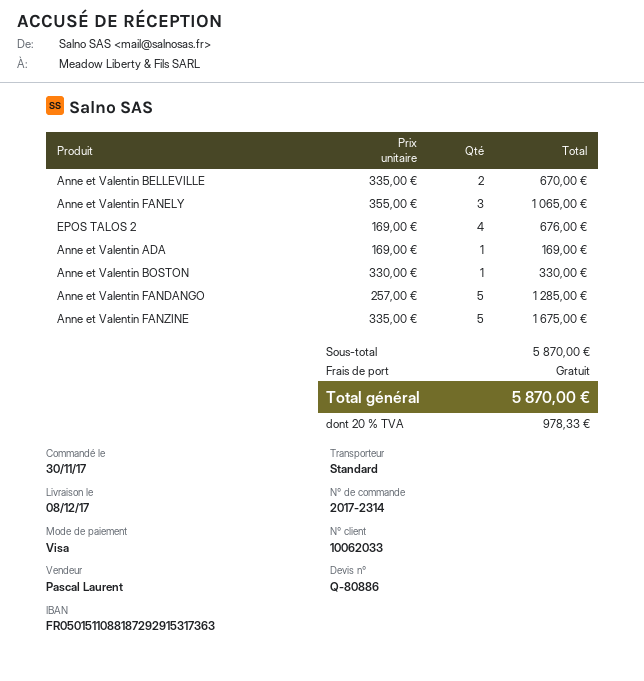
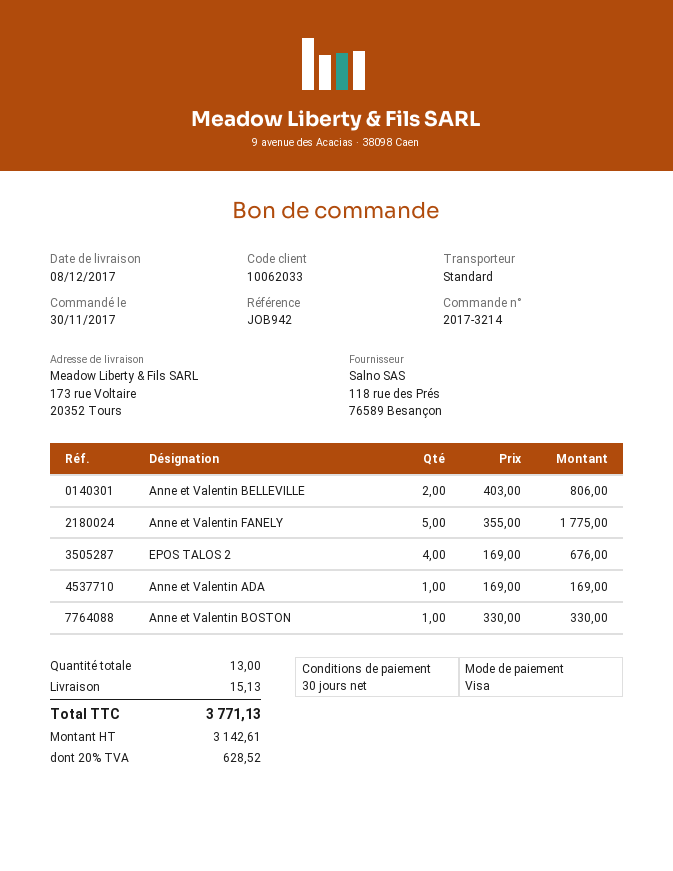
order number: 2017-2314 -> 2017-3214
Anne et Valentin BELLEVILLE: 2 x 335.00 = 670.00 -> 2 x 403.00 = 806.00
Anne et Valentin FANELY: 3 x 355.00 = 1065.00 -> 5 x 355.00 = 1775.00
Anne et Valentin FANDANGO: 5 x 257.00 = 1285.00 -> none
Anne et Valentin FANZINE: 5 x 335.00 = 1675.00 -> none
shipping: 0.00 -> 15.13
tax: 20% = 978.33 -> 20% = 628.52
total: 5870.00 -> 3771.13

